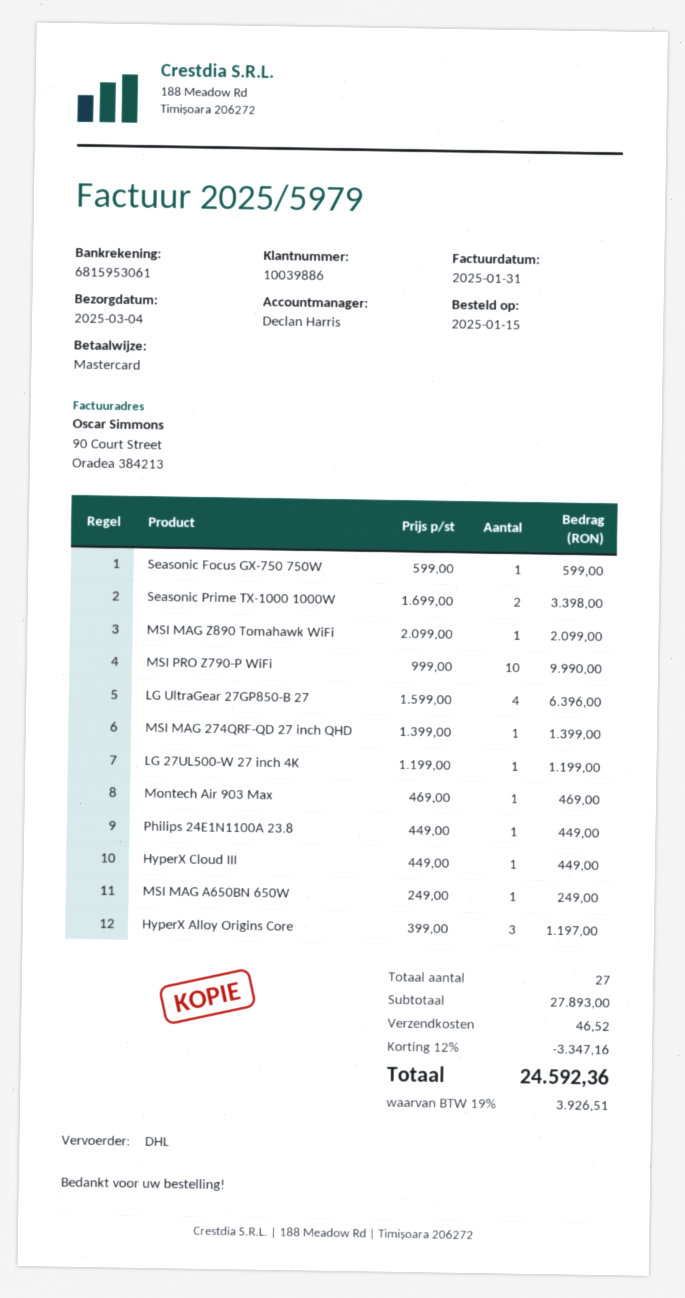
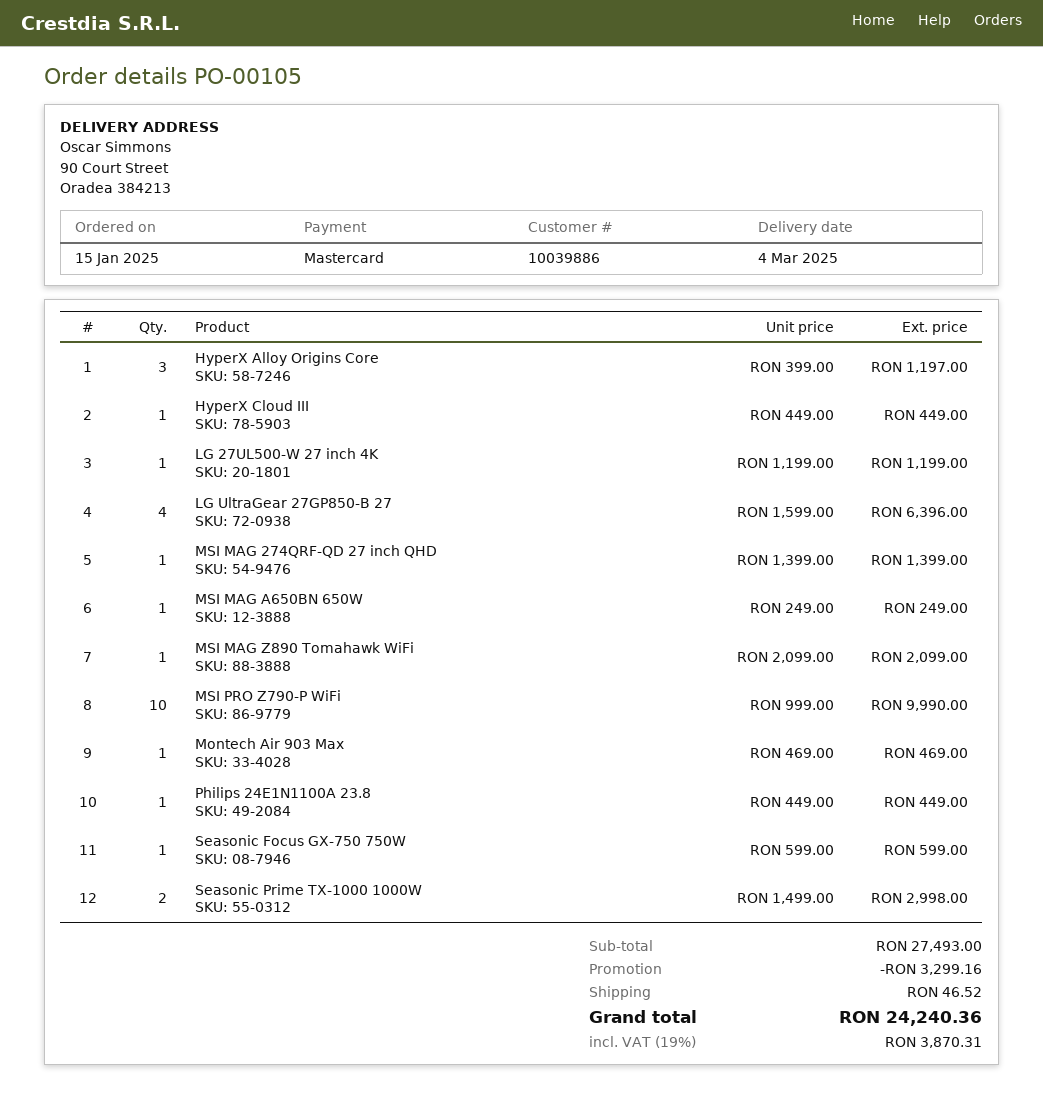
Seasonic Prime TX-1000 1000W: 2 x 1699.00 = 3398.00 -> 2 x 1499.00 = 2998.00
subtotal: 27893.00 -> 27493.00
discount: 3347.16 -> 3299.16
tax: 19% = 3926.51 -> 19% = 3870.31
total: 24592.36 -> 24240.36

